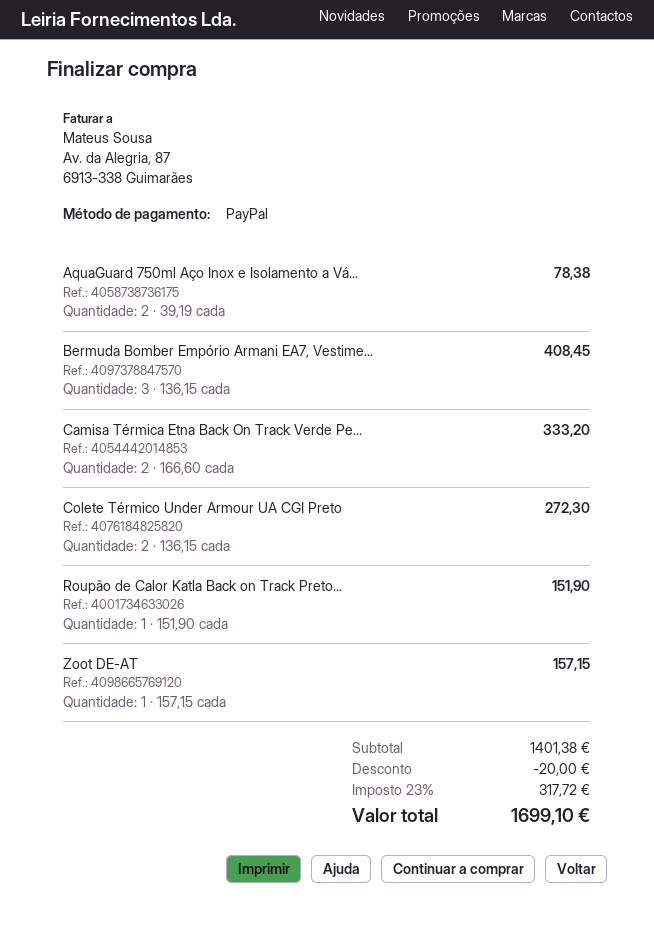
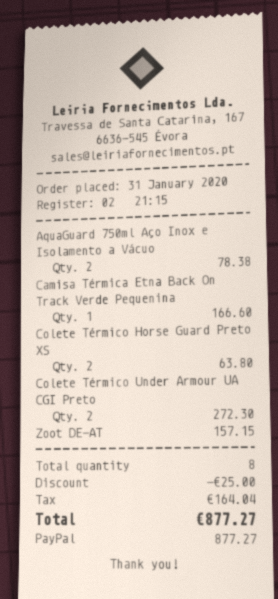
Bermuda Bomber Empório Armani EA7, Vestime...: 3 for 408.45 -> none
Camisa Térmica Etna Back On Track Verde Pe...: 2 for 333.20 -> 1 for 166.60
Roupão de Calor Katla Back on Track Preto...: 1 for 151.90 -> none
Colete Térmico Horse Guard Preto XS: none -> 2 for 63.80
discount: 20.00 -> 25.00
tax: 317.72 -> 164.04
total: 1699.10 -> 877.27

